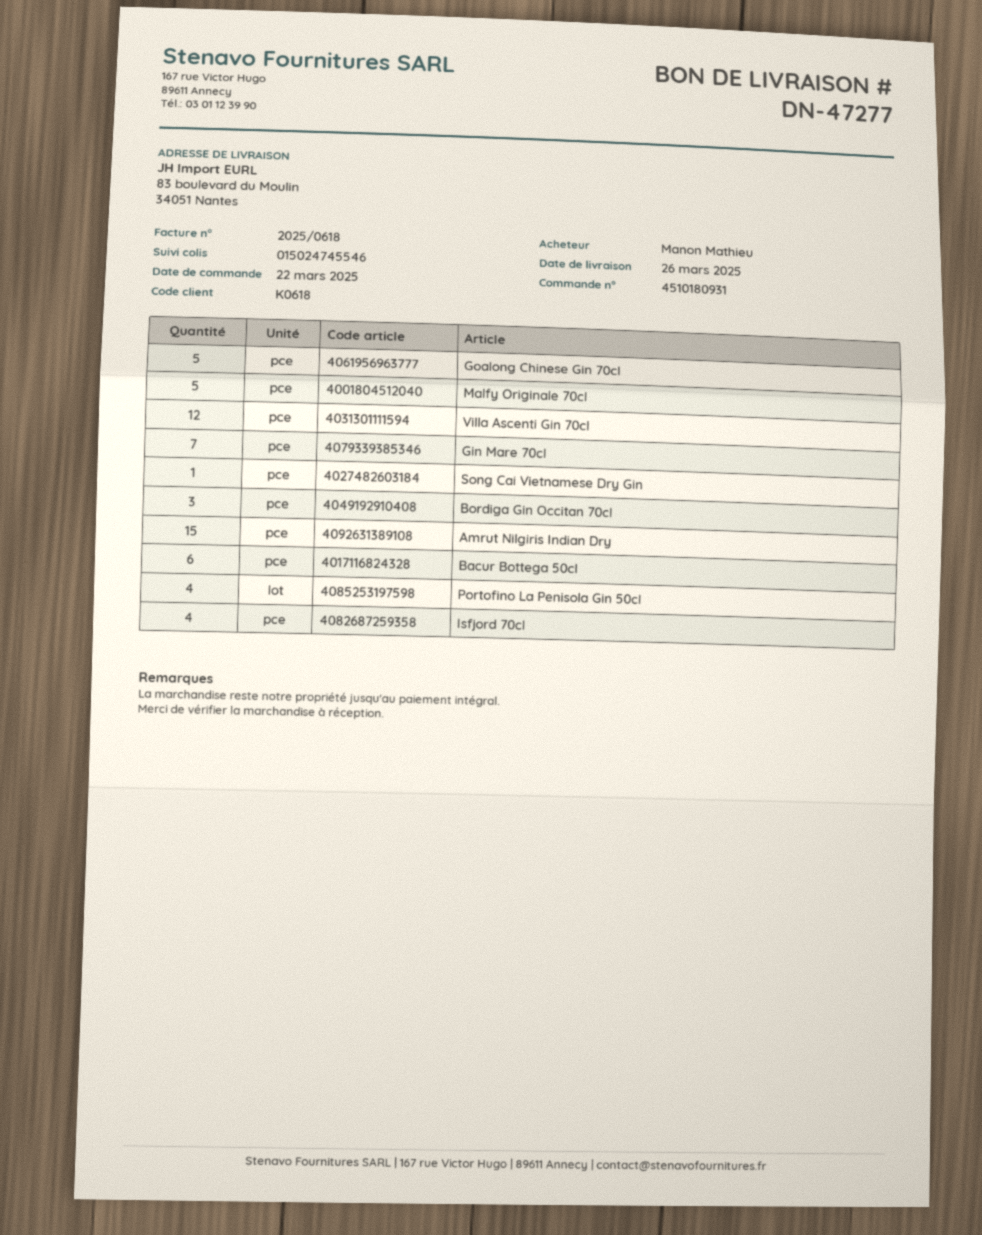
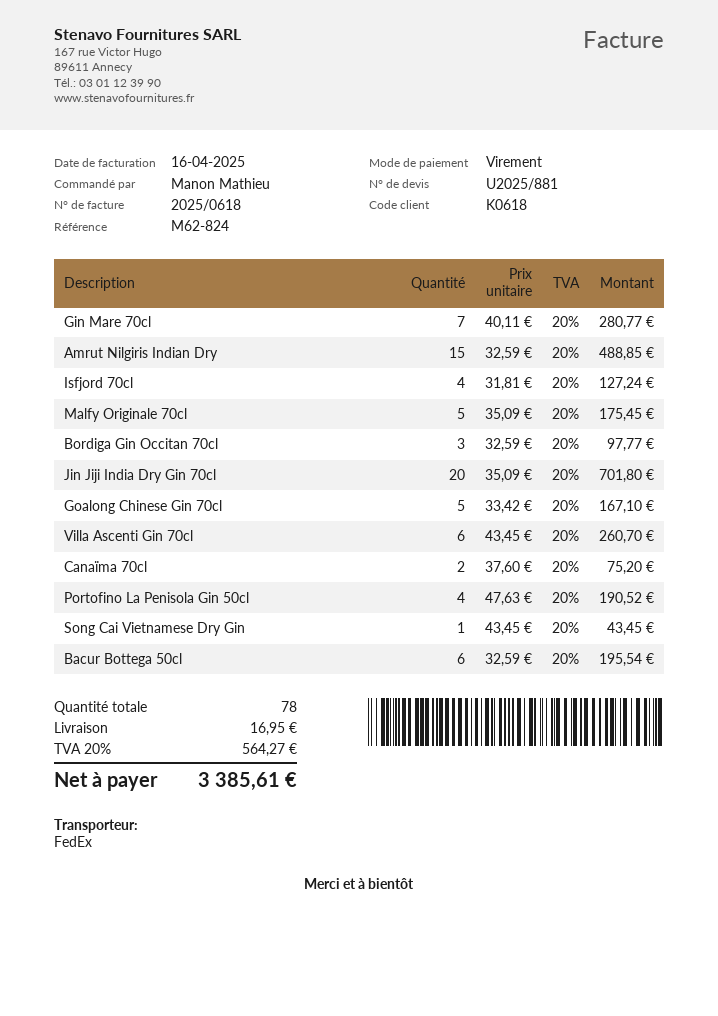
Villa Ascenti Gin 70cl: 12 -> 6
Jin Jiji India Dry Gin 70cl: none -> 20
Canaïma 70cl: none -> 2

